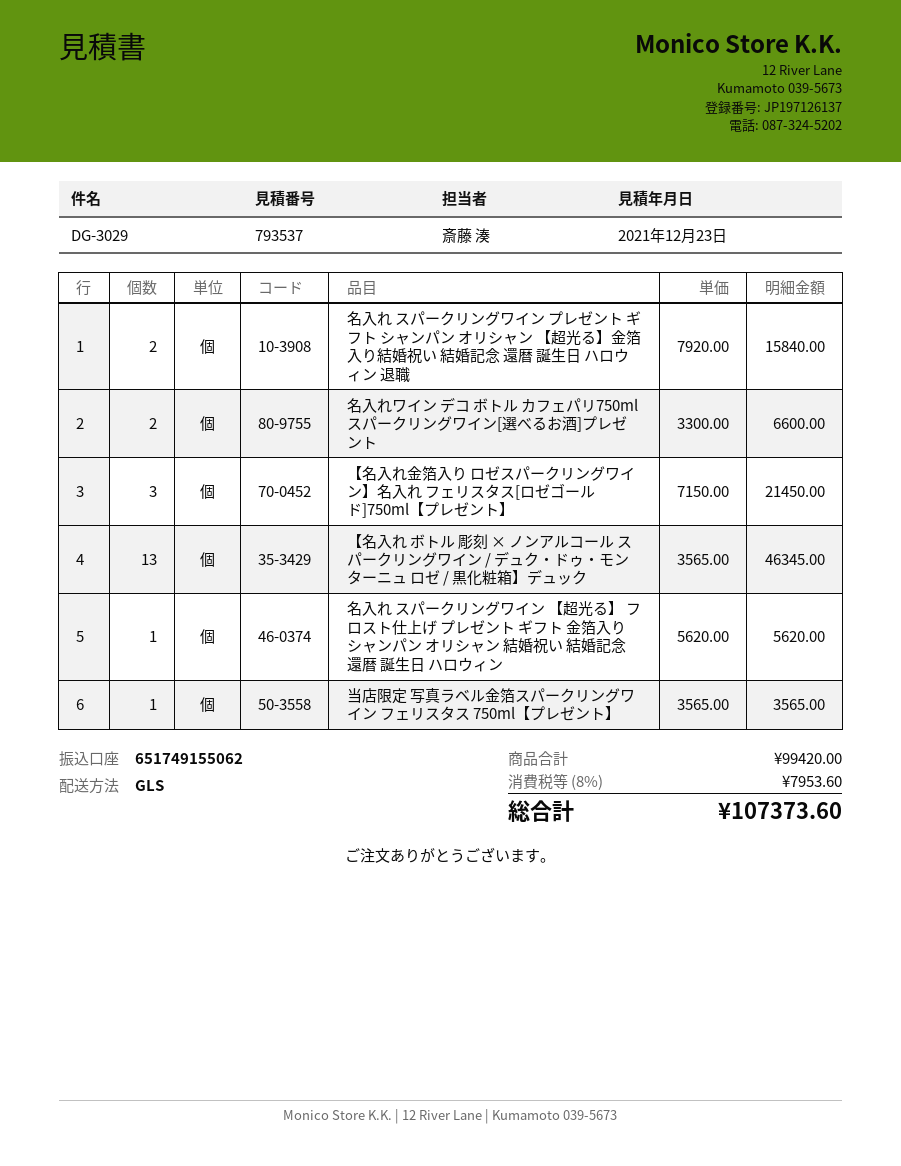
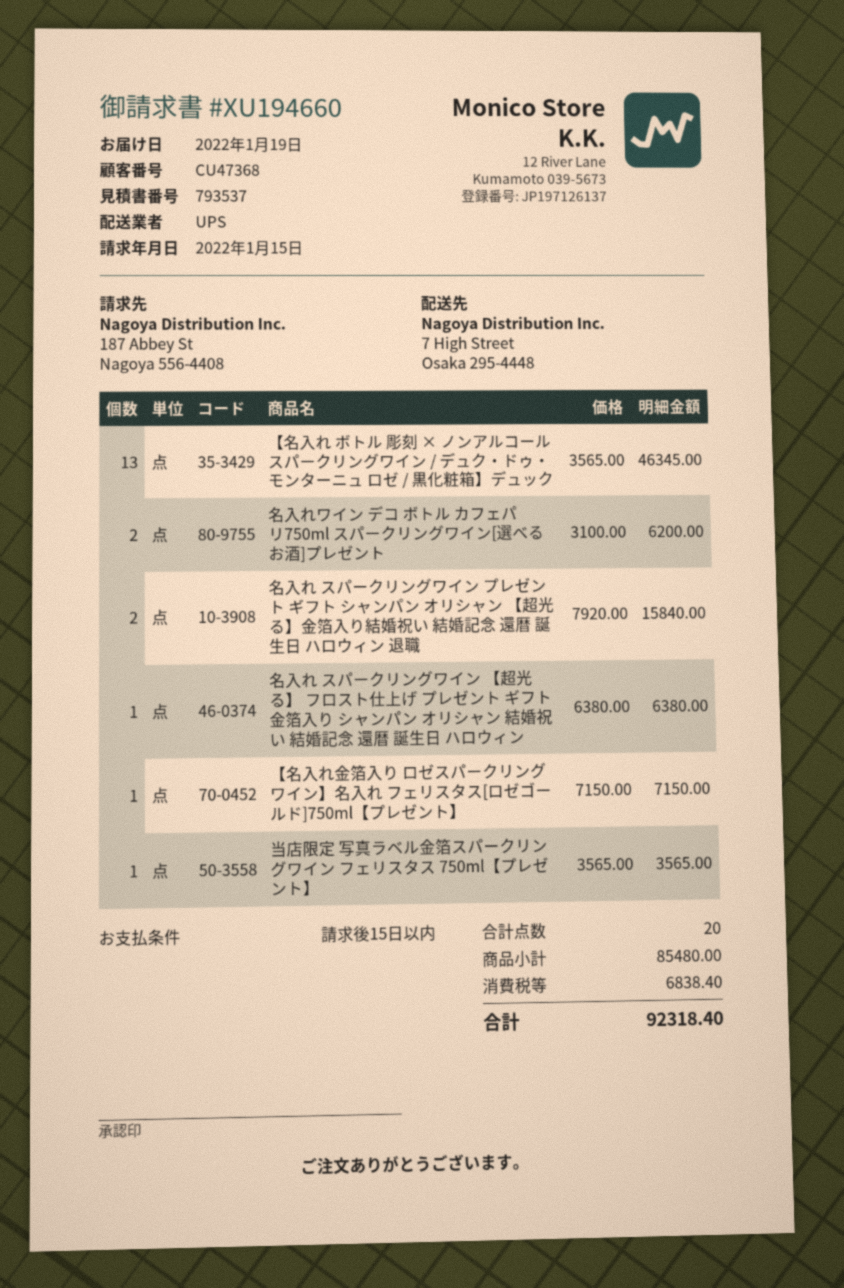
shipping method: GLS -> UPS
名入れワイン デコ ボトル カフェパリ750ml スパークリングワイン[選べるお酒]プレゼント: 2 x 3300.00 = 6600.00 -> 2 x 3100.00 = 6200.00
【名入れ金箔入り ロゼスパークリングワイン】名入れ フェリスタス[ロゼゴールド]750ml【プレゼント】: 3 x 7150.00 = 21450.00 -> 1 x 7150.00 = 7150.00
名入れ スパークリングワイン 【超光る】 フロスト仕上げ プレゼント ギフト 金箔入り シャンパン オリシャン 結婚祝い 結婚記念 還暦 誕生日 ハロウィン: 1 x 5620.00 = 5620.00 -> 1 x 6380.00 = 6380.00
subtotal: 99420.00 -> 85480.00
tax: 7953.60 -> 6838.40
total: 107373.60 -> 92318.40

